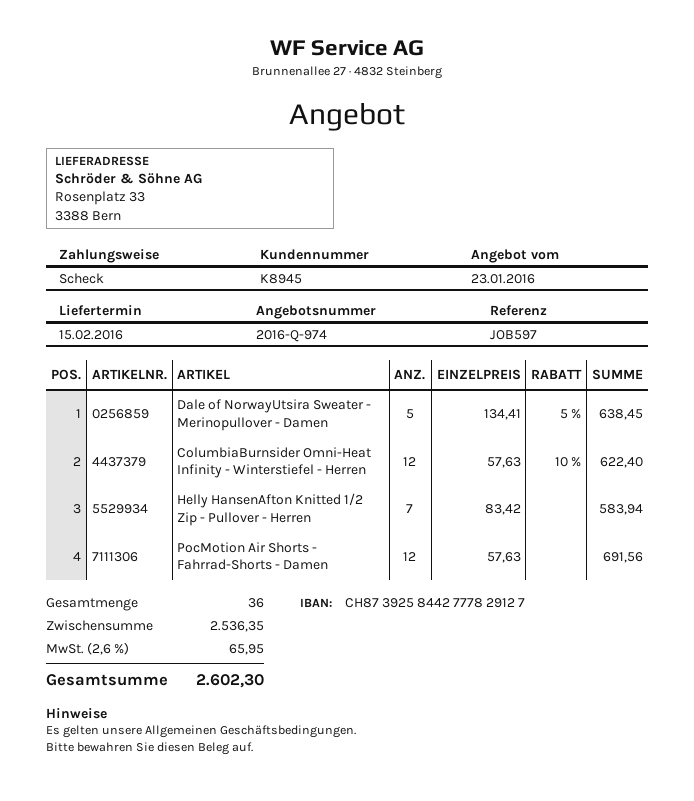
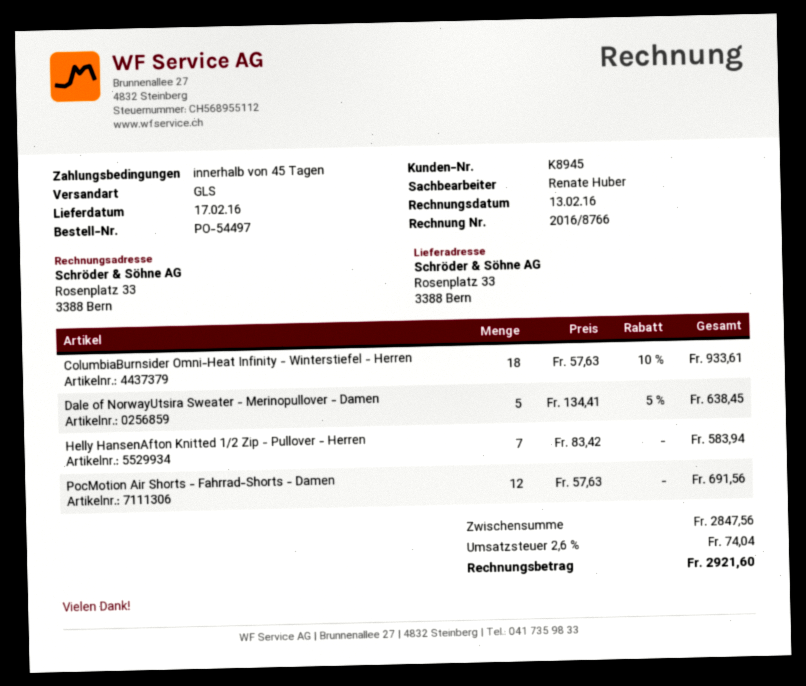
delivery date: 2016-02-15 -> 2016-02-17
ColumbiaBurnsider Omni-Heat Infinity - Winterstiefel - Herren: 12 x 57.63 - 10% = 622.40 -> 18 x 57.63 - 10% = 933.61
subtotal: 2536.35 -> 2847.56
tax: 2.6% = 65.95 -> 2.6% = 74.04
total: 2602.30 -> 2921.60

